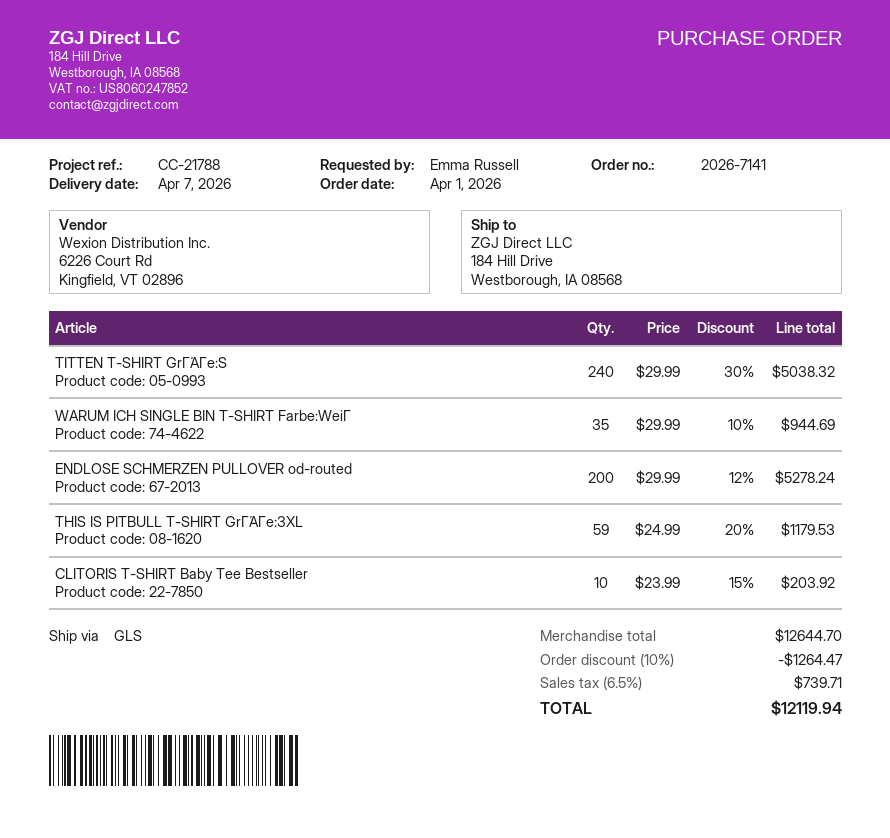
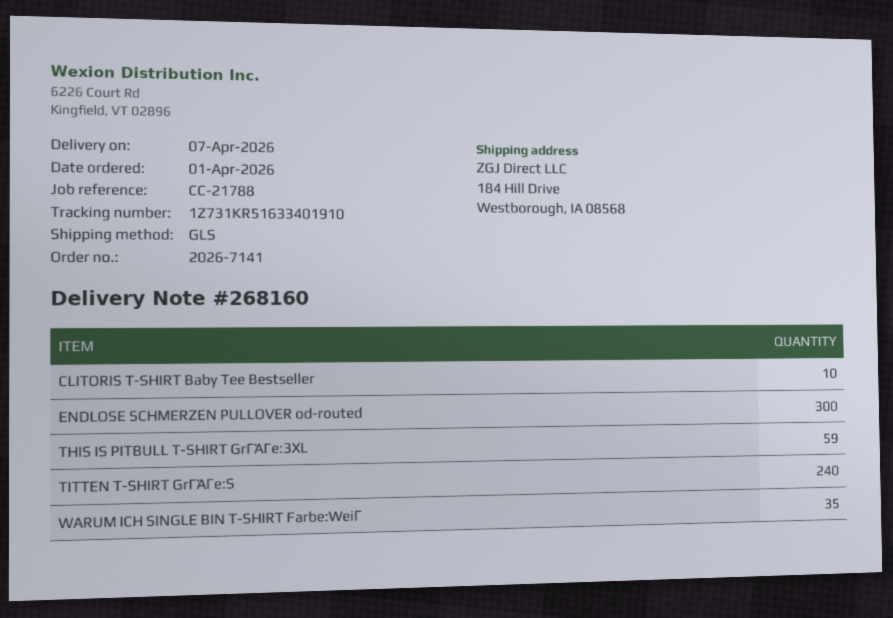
ENDLOSE SCHMERZEN PULLOVER od-routed: 200 -> 300

